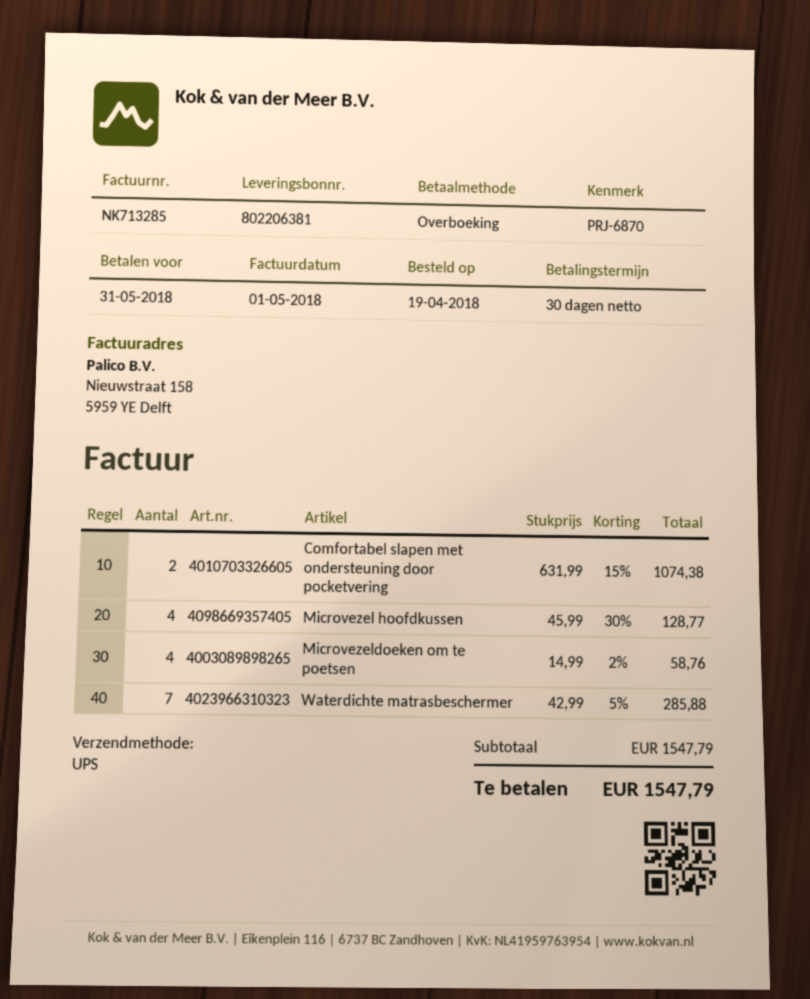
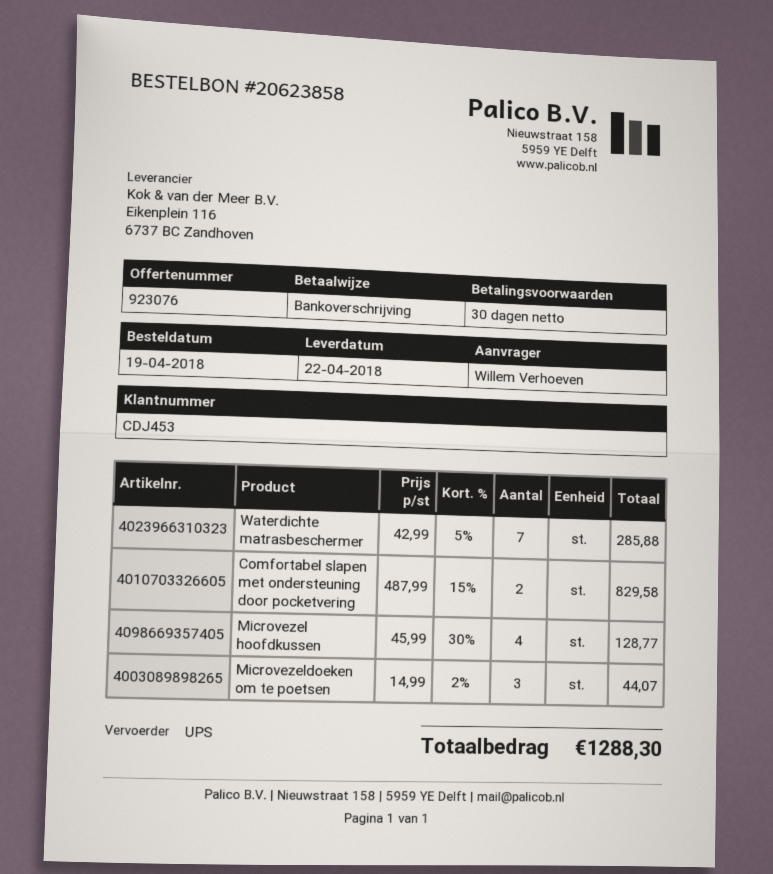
Comfortabel slapen met ondersteuning door pocketvering: 2 x 631.99 - 15% = 1074.38 -> 2 x 487.99 - 15% = 829.58
Microvezeldoeken om te poetsen: 4 x 14.99 - 2% = 58.76 -> 3 x 14.99 - 2% = 44.07
total: 1547.79 -> 1288.30

